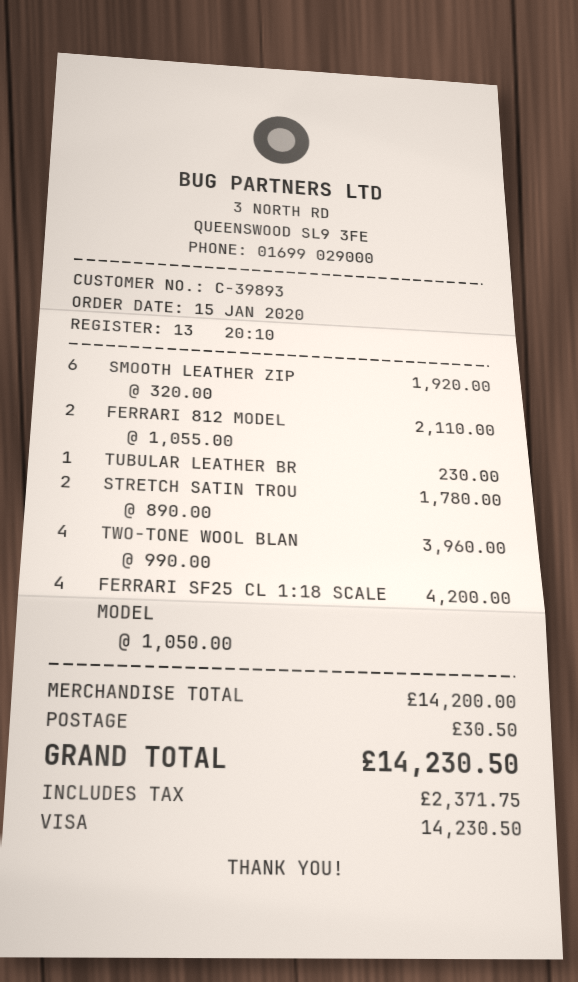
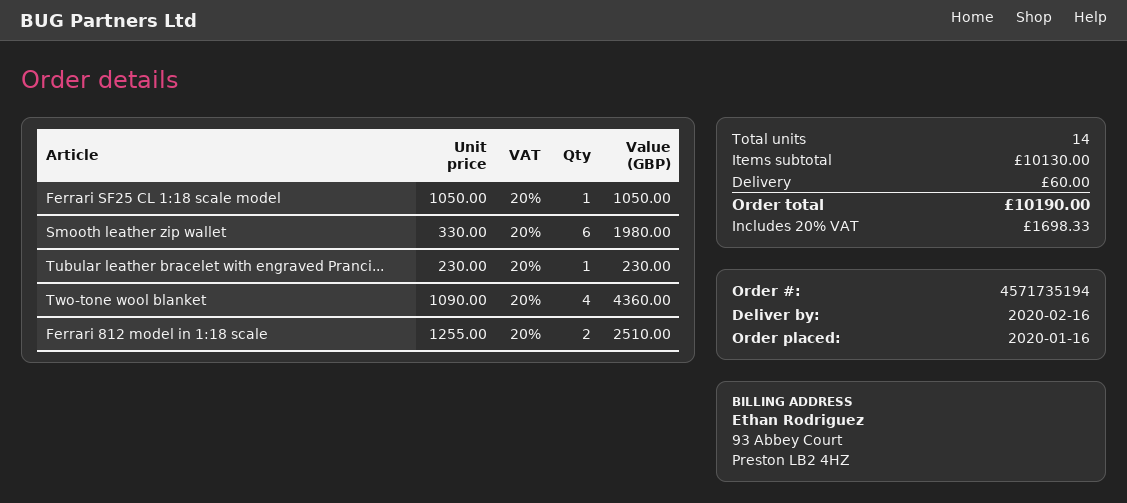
order date: 2020-01-15 -> 2020-01-16
SMOOTH LEATHER ZIP: 6 x 320.00 = 1920.00 -> 6 x 330.00 = 1980.00
FERRARI 812 MODEL: 2 x 1055.00 = 2110.00 -> 2 x 1255.00 = 2510.00
STRETCH SATIN TROU: 2 x 890.00 = 1780.00 -> none
TWO-TONE WOOL BLAN: 4 x 990.00 = 3960.00 -> 4 x 1090.00 = 4360.00
FERRARI SF25 CL 1:18 SCALE MODEL: 4 x 1050.00 = 4200.00 -> 1 x 1050.00 = 1050.00
subtotal: 14200.00 -> 10130.00
shipping: 30.50 -> 60.00
tax: 2371.75 -> 1698.33
total: 14230.50 -> 10190.00

